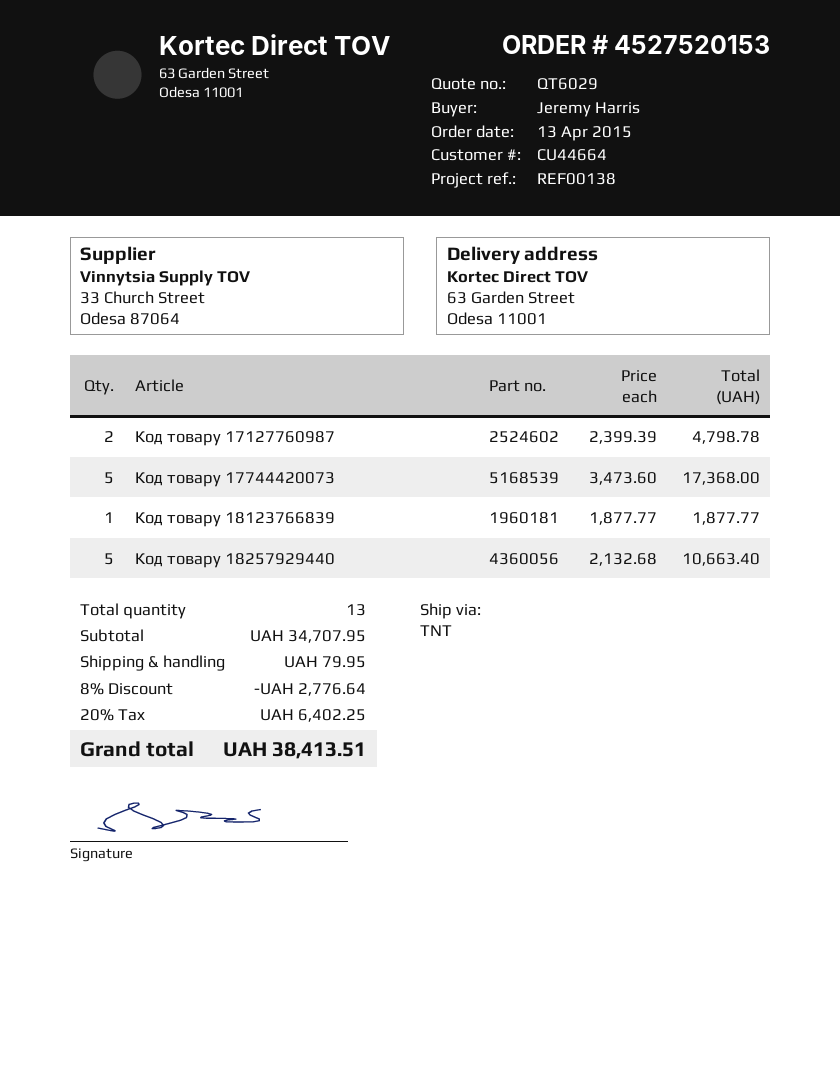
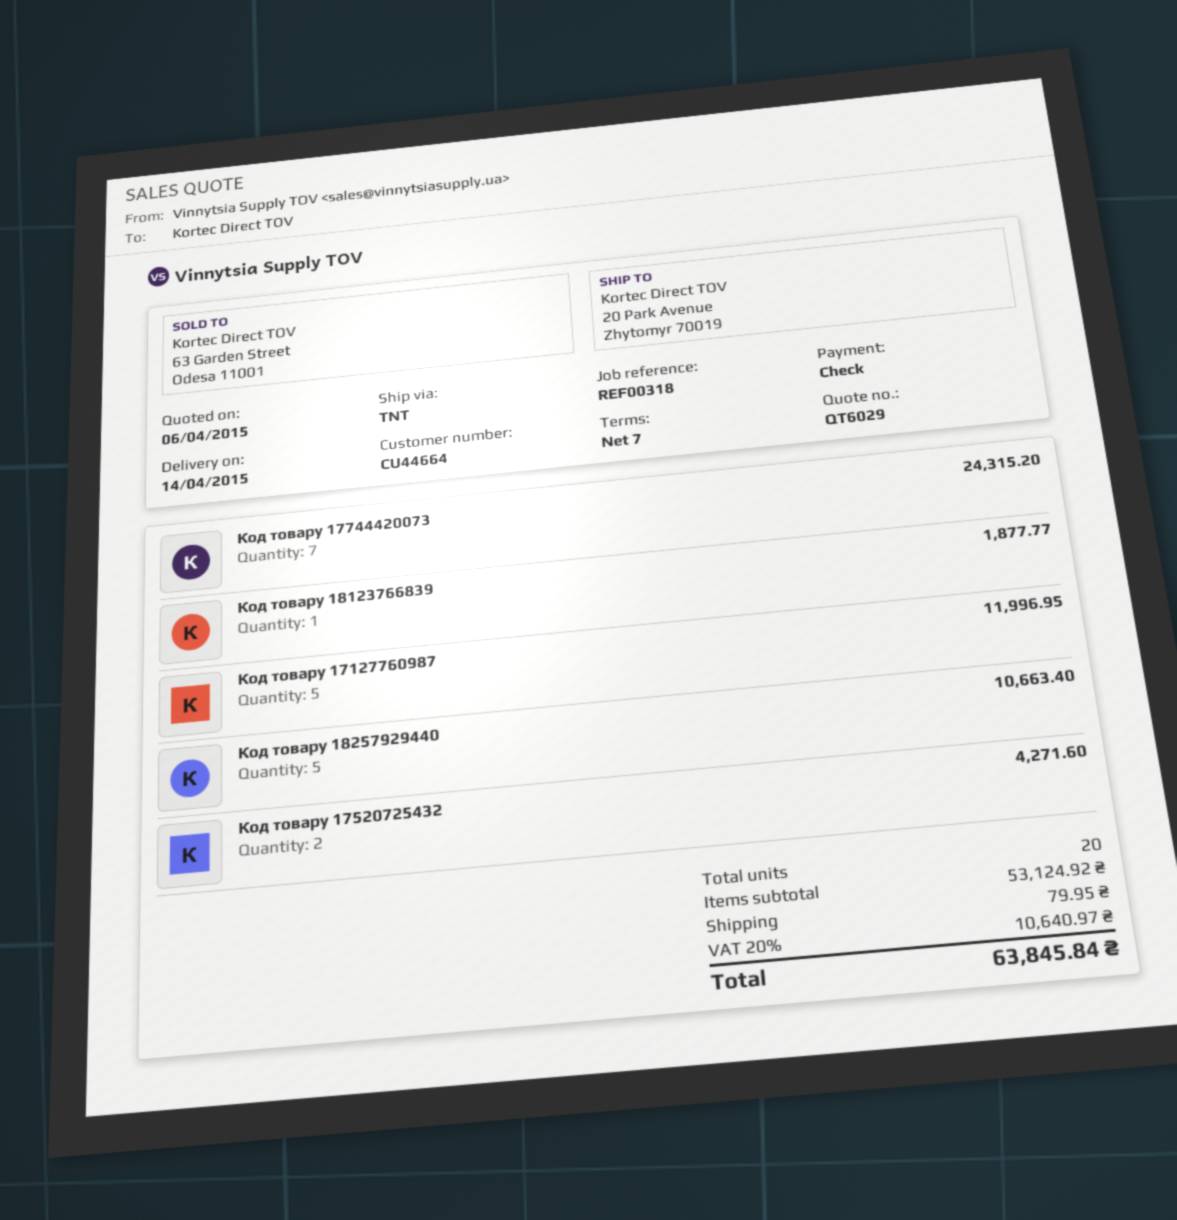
reference: REF00138 -> REF00318
ship to: 63 Garden Street, Odesa 11001 -> 20 Park Avenue, Zhytomyr 70019
Код товару 17127760987: 2 for 4798.78 -> 5 for 11996.95
Код товару 17744420073: 5 for 17368.00 -> 7 for 24315.20
Код товару 17520725432: none -> 2 for 4271.60
total quantity: 13 -> 20
subtotal: 34707.95 -> 53124.92
discount: 8% = 2776.64 -> none
tax: 20% = 6402.25 -> 20% = 10640.97
total: 38413.51 -> 63845.84

